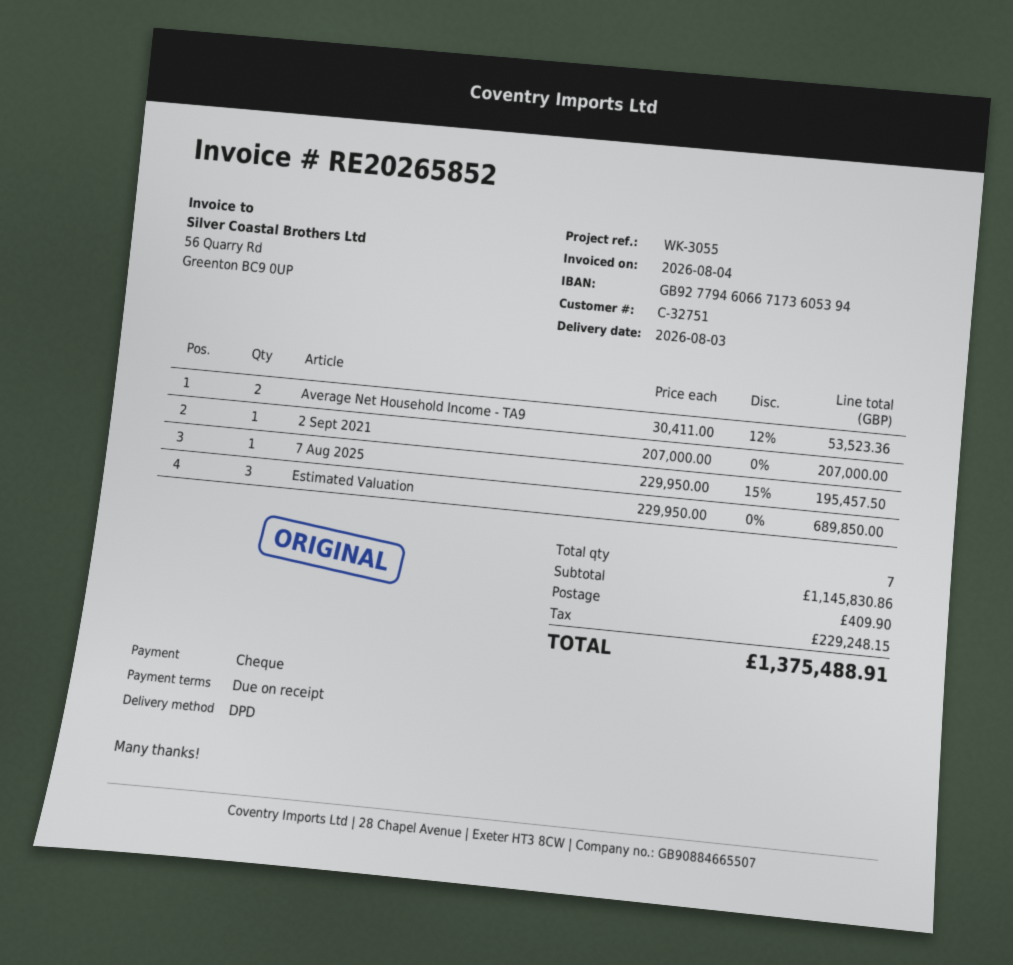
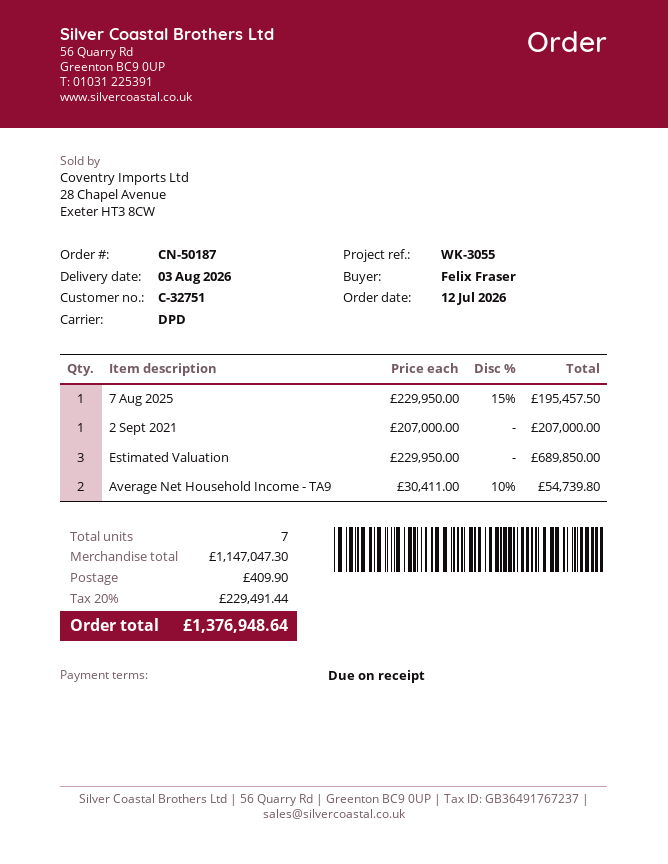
Average Net Household Income - TA9: 2 x 30411.00 - 12% = 53523.36 -> 2 x 30411.00 - 10% = 54739.80
subtotal: 1145830.86 -> 1147047.30
tax: 229248.15 -> 229491.44
total: 1375488.91 -> 1376948.64

